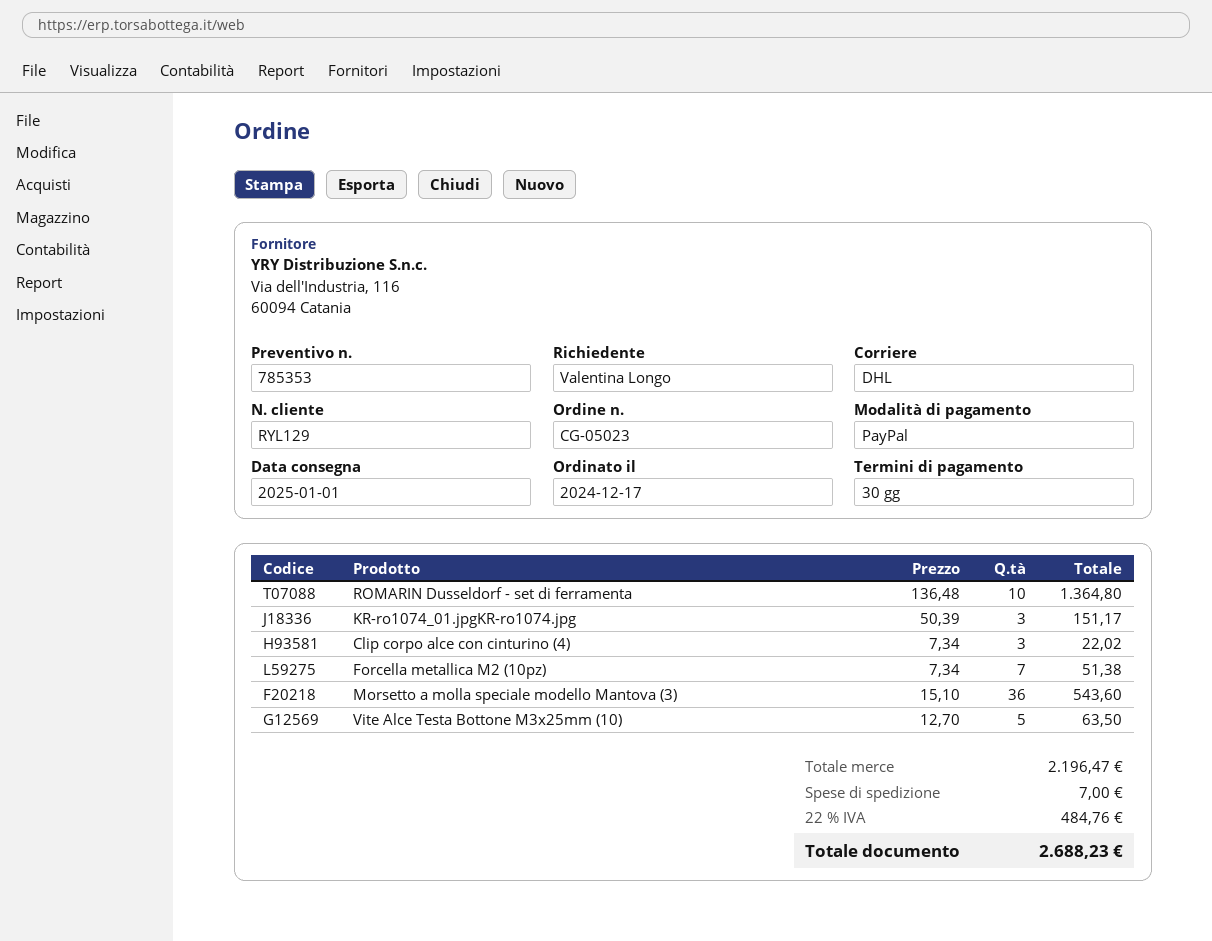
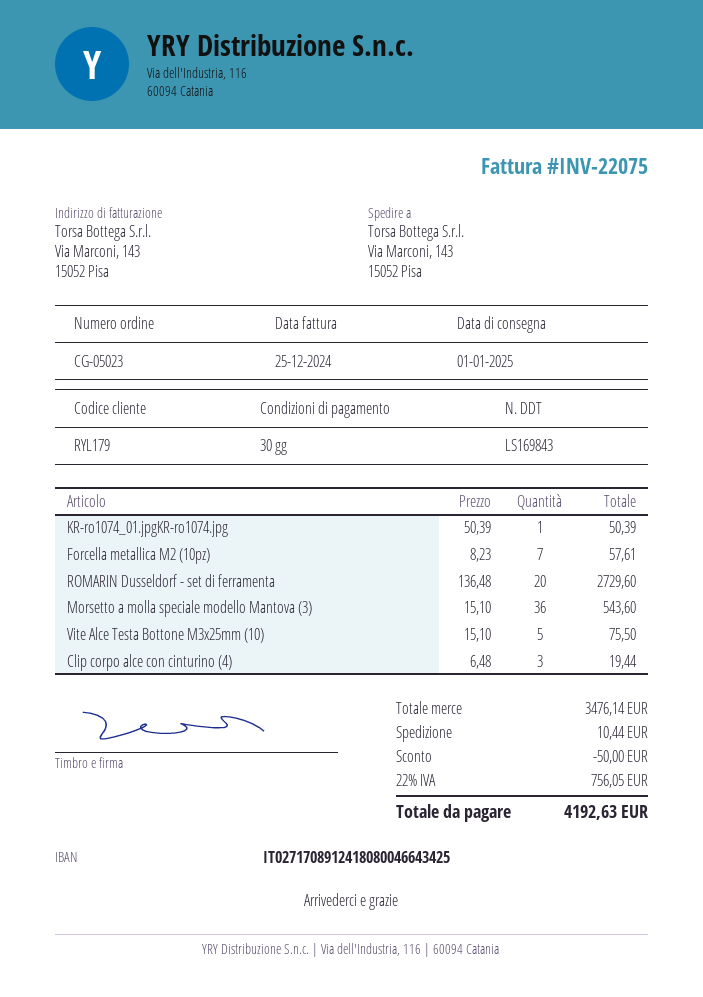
customer number: RYL129 -> RYL179
ROMARIN Dusseldorf - set di ferramenta: 10 x 136.48 = 1364.80 -> 20 x 136.48 = 2729.60
KR-ro1074_01.jpgKR-ro1074.jpg: 3 x 50.39 = 151.17 -> 1 x 50.39 = 50.39
Clip corpo alce con cinturino (4): 3 x 7.34 = 22.02 -> 3 x 6.48 = 19.44
Forcella metallica M2 (10pz): 7 x 7.34 = 51.38 -> 7 x 8.23 = 57.61
Vite Alce Testa Bottone M3x25mm (10): 5 x 12.70 = 63.50 -> 5 x 15.10 = 75.50
subtotal: 2196.47 -> 3476.14
discount: none -> 50.00
shipping: 7.00 -> 10.44
tax: 22% = 484.76 -> 22% = 756.05
total: 2688.23 -> 4192.63

